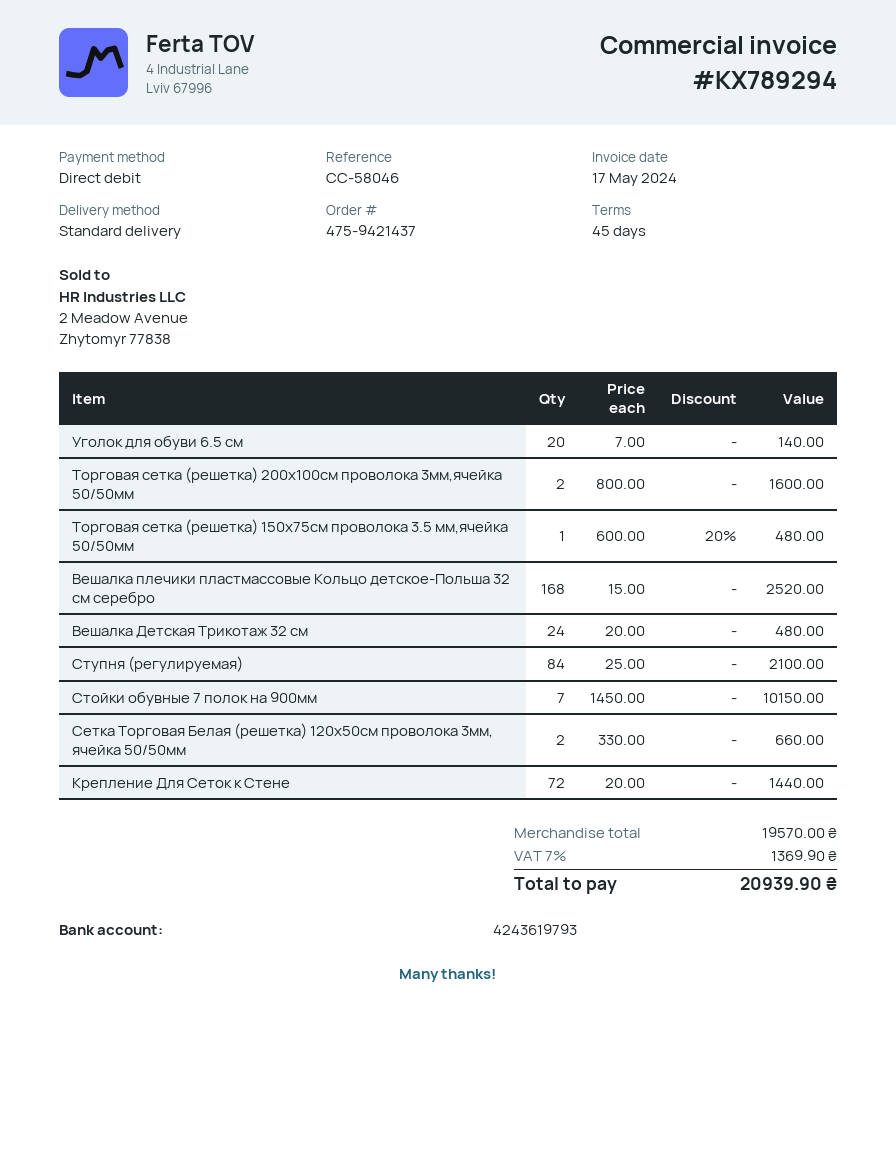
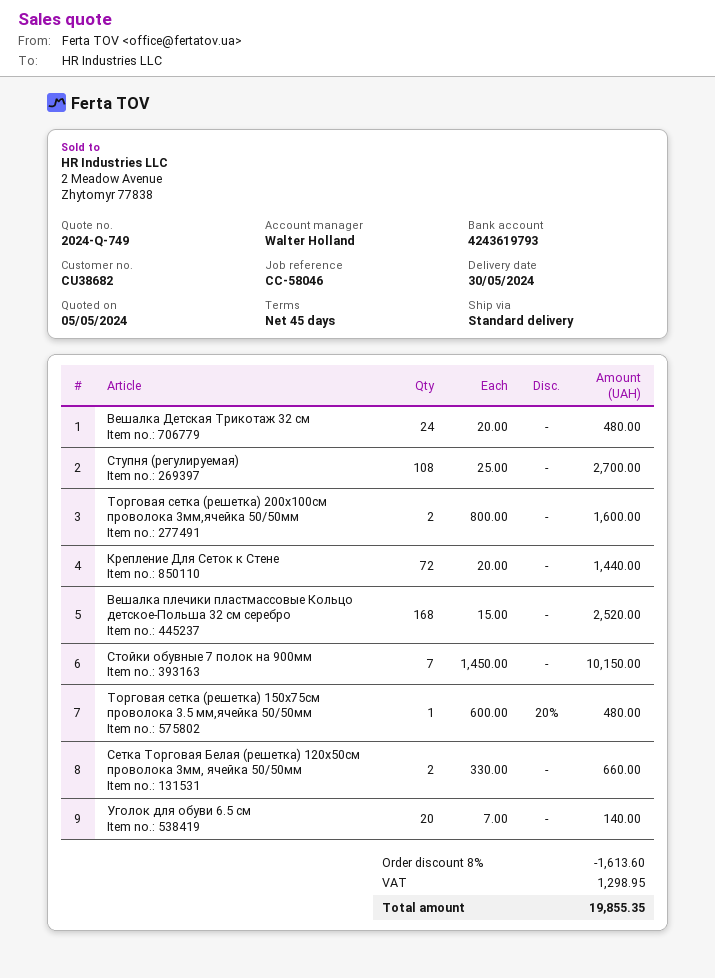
Ступня (регулируемая): 84 x 25.00 = 2100.00 -> 108 x 25.00 = 2700.00
discount: none -> 8% = 1613.60
tax: 1369.90 -> 1298.95
total: 20939.90 -> 19855.35

